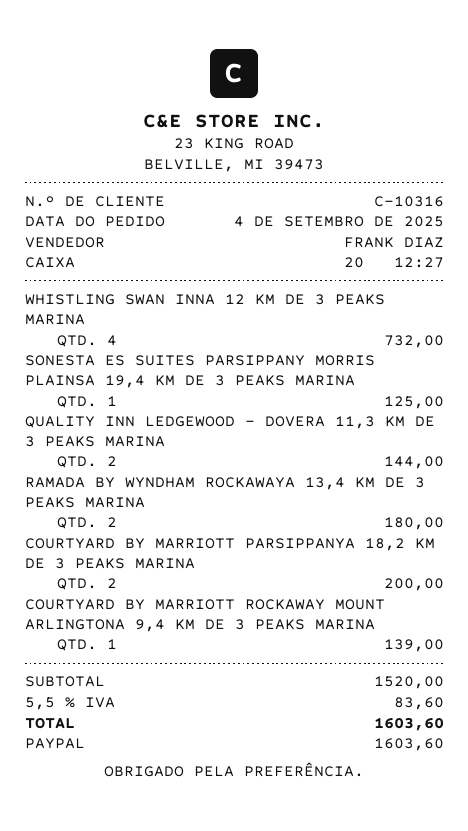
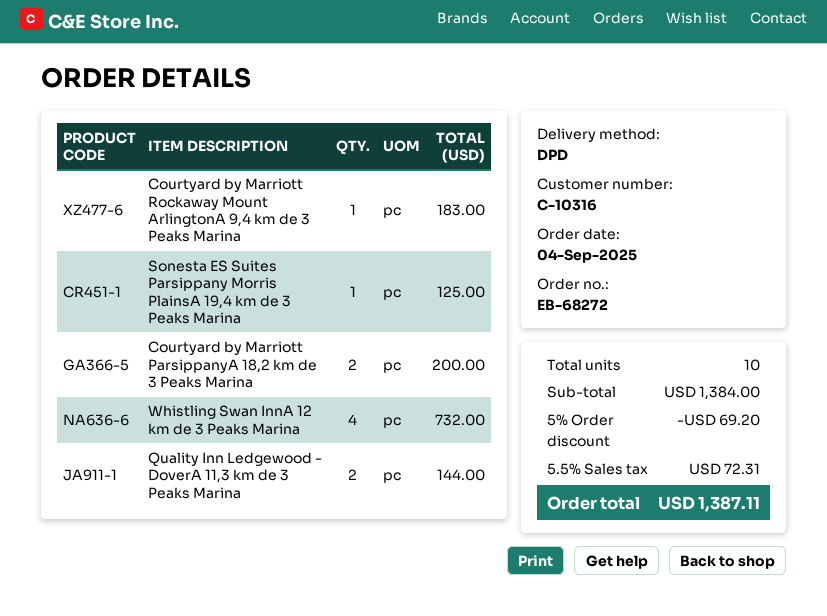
RAMADA BY WYNDHAM ROCKAWAYA 13,4 KM DE 3 PEAKS MARINA: 2 for 180.00 -> none
COURTYARD BY MARRIOTT ROCKAWAY MOUNT ARLINGTONA 9,4 KM DE 3 PEAKS MARINA: 1 for 139.00 -> 1 for 183.00
subtotal: 1520.00 -> 1384.00
discount: none -> 5% = 69.20
tax: 5.5% = 83.60 -> 5.5% = 72.31
total: 1603.60 -> 1387.11

